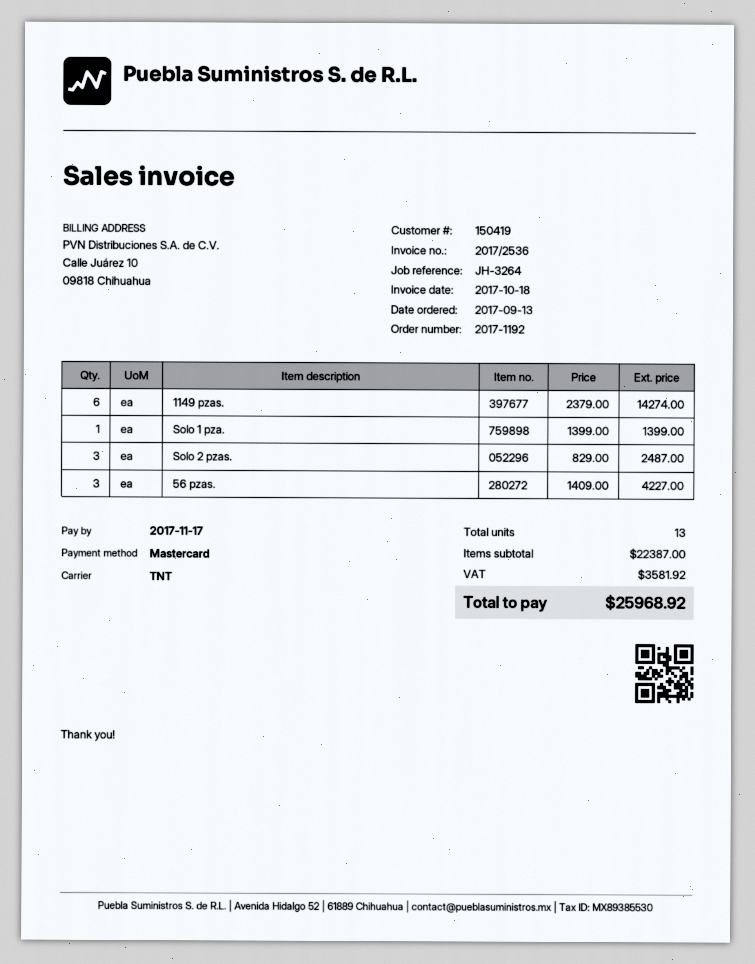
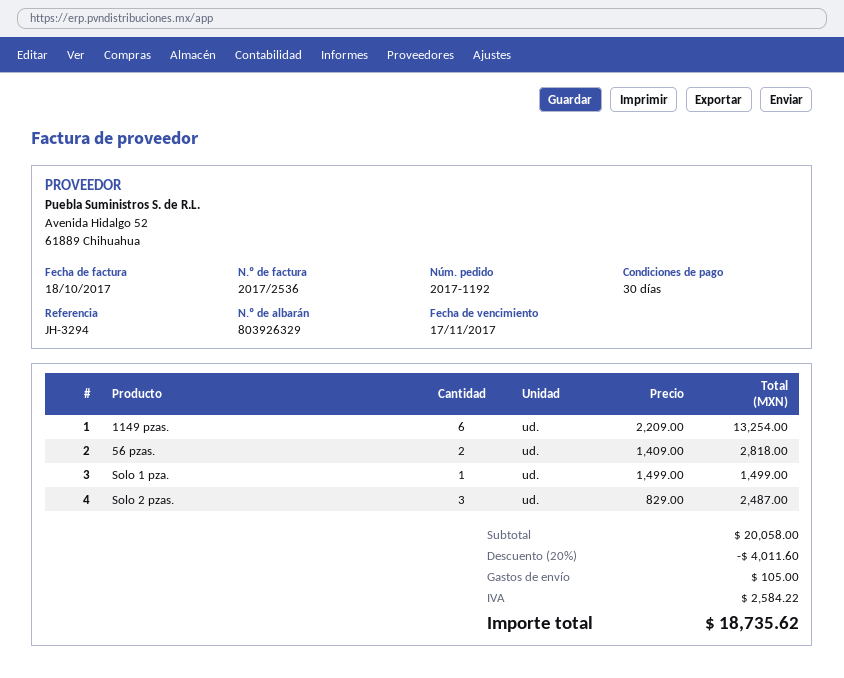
reference: JH-3264 -> JH-3294
1149 pzas.: 6 x 2379.00 = 14274.00 -> 6 x 2209.00 = 13254.00
Solo 1 pza.: 1 x 1399.00 = 1399.00 -> 1 x 1499.00 = 1499.00
56 pzas.: 3 x 1409.00 = 4227.00 -> 2 x 1409.00 = 2818.00
subtotal: 22387.00 -> 20058.00
discount: none -> 20% = 4011.60
shipping: none -> 105.00
tax: 3581.92 -> 2584.22
total: 25968.92 -> 18735.62

